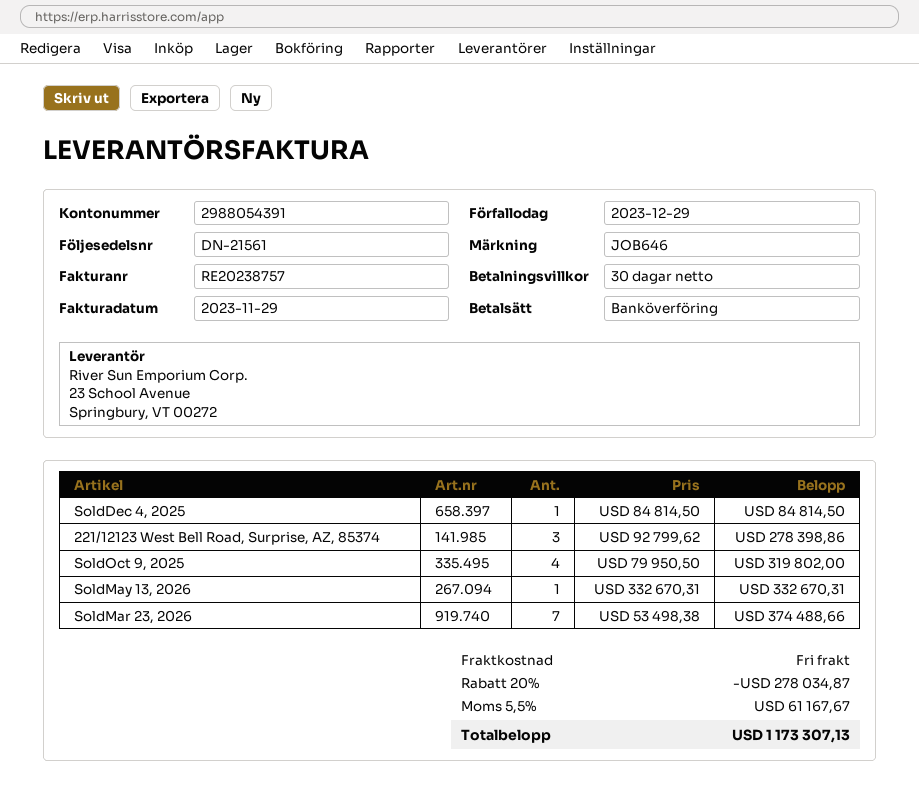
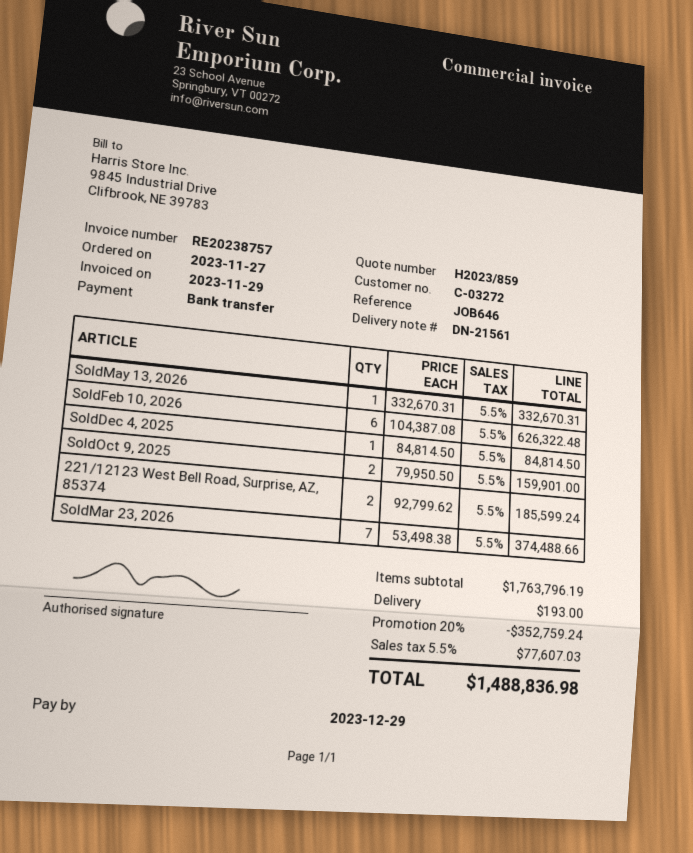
221/12123 West Bell Road, Surprise, AZ, 85374: 3 x 92799.62 = 278398.86 -> 2 x 92799.62 = 185599.24
SoldOct 9, 2025: 4 x 79950.50 = 319802.00 -> 2 x 79950.50 = 159901.00
SoldFeb 10, 2026: none -> 6 x 104387.08 = 626322.48
discount: 20% = 278034.87 -> 20% = 352759.24
shipping: 0.00 -> 193.00
tax: 5.5% = 61167.67 -> 5.5% = 77607.03
total: 1173307.13 -> 1488836.98

